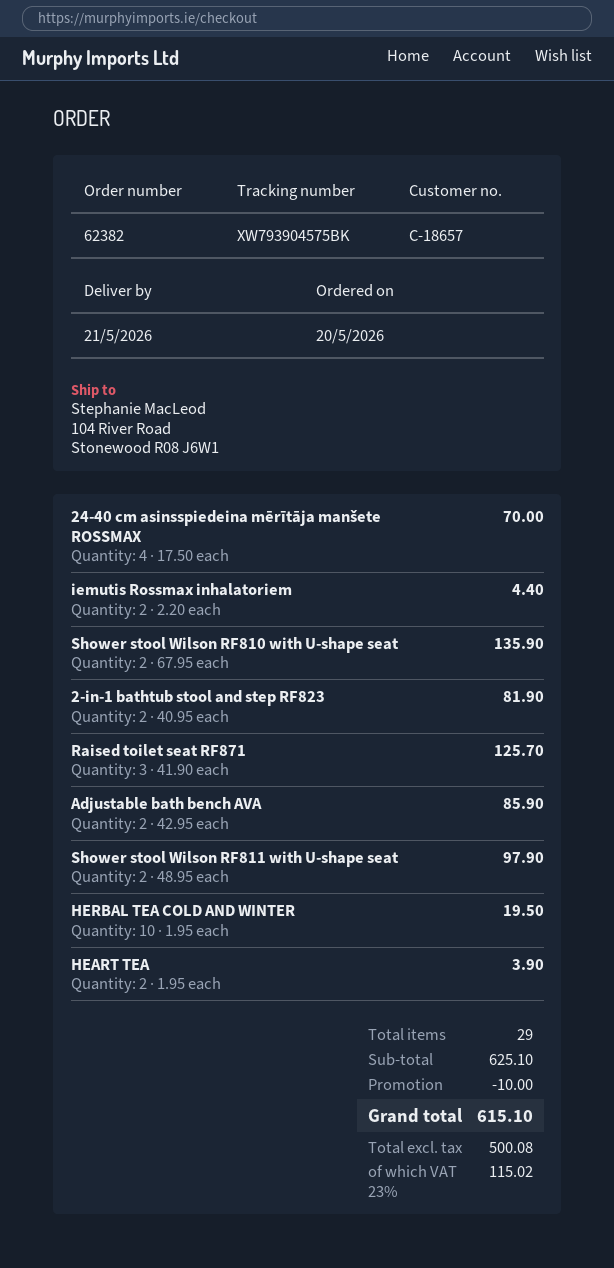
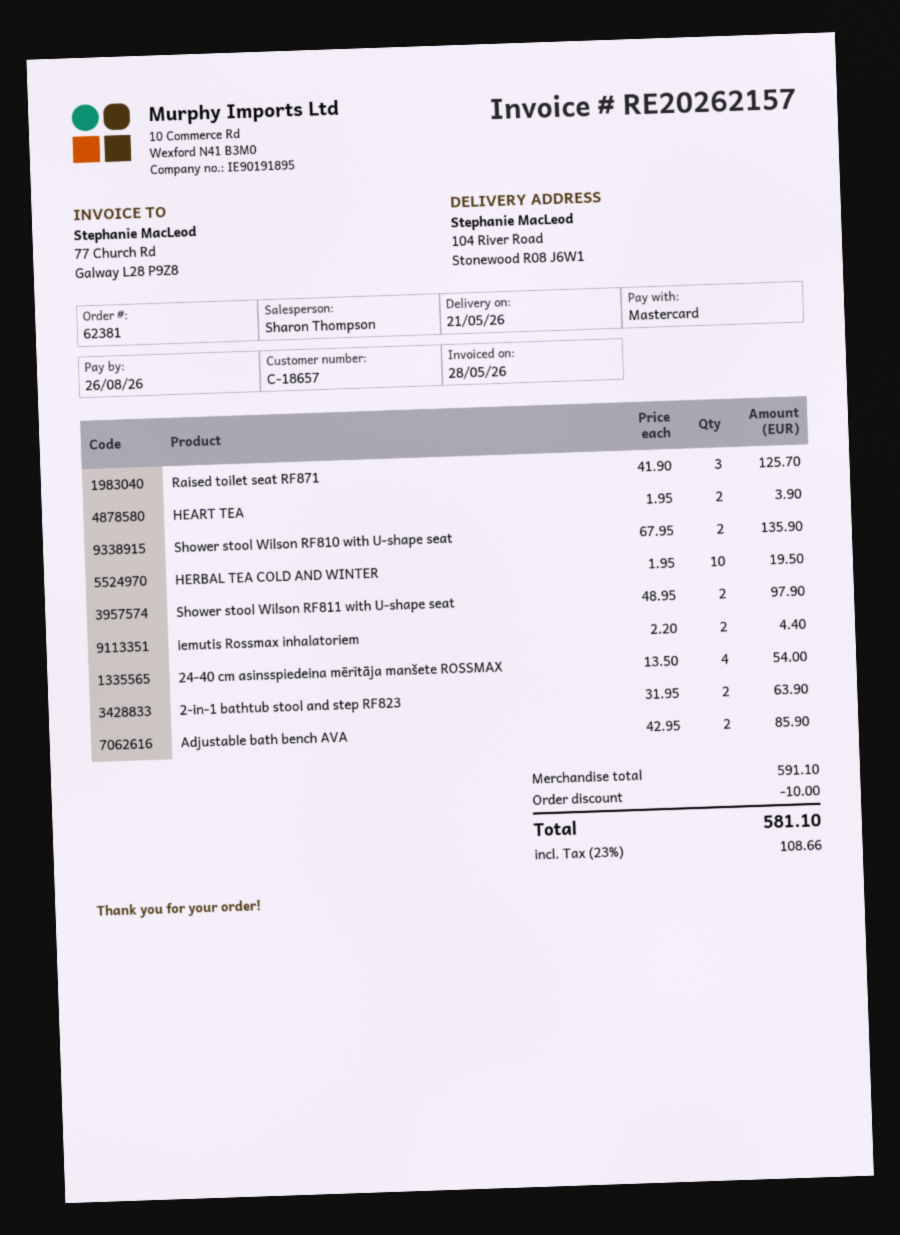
order number: 62382 -> 62381
24-40 cm asinsspiedeina mērītāja manšete ROSSMAX: 4 x 17.50 = 70.00 -> 4 x 13.50 = 54.00
2-in-1 bathtub stool and step RF823: 2 x 40.95 = 81.90 -> 2 x 31.95 = 63.90
subtotal: 625.10 -> 591.10
tax: 23% = 115.02 -> 23% = 108.66
total: 615.10 -> 581.10

